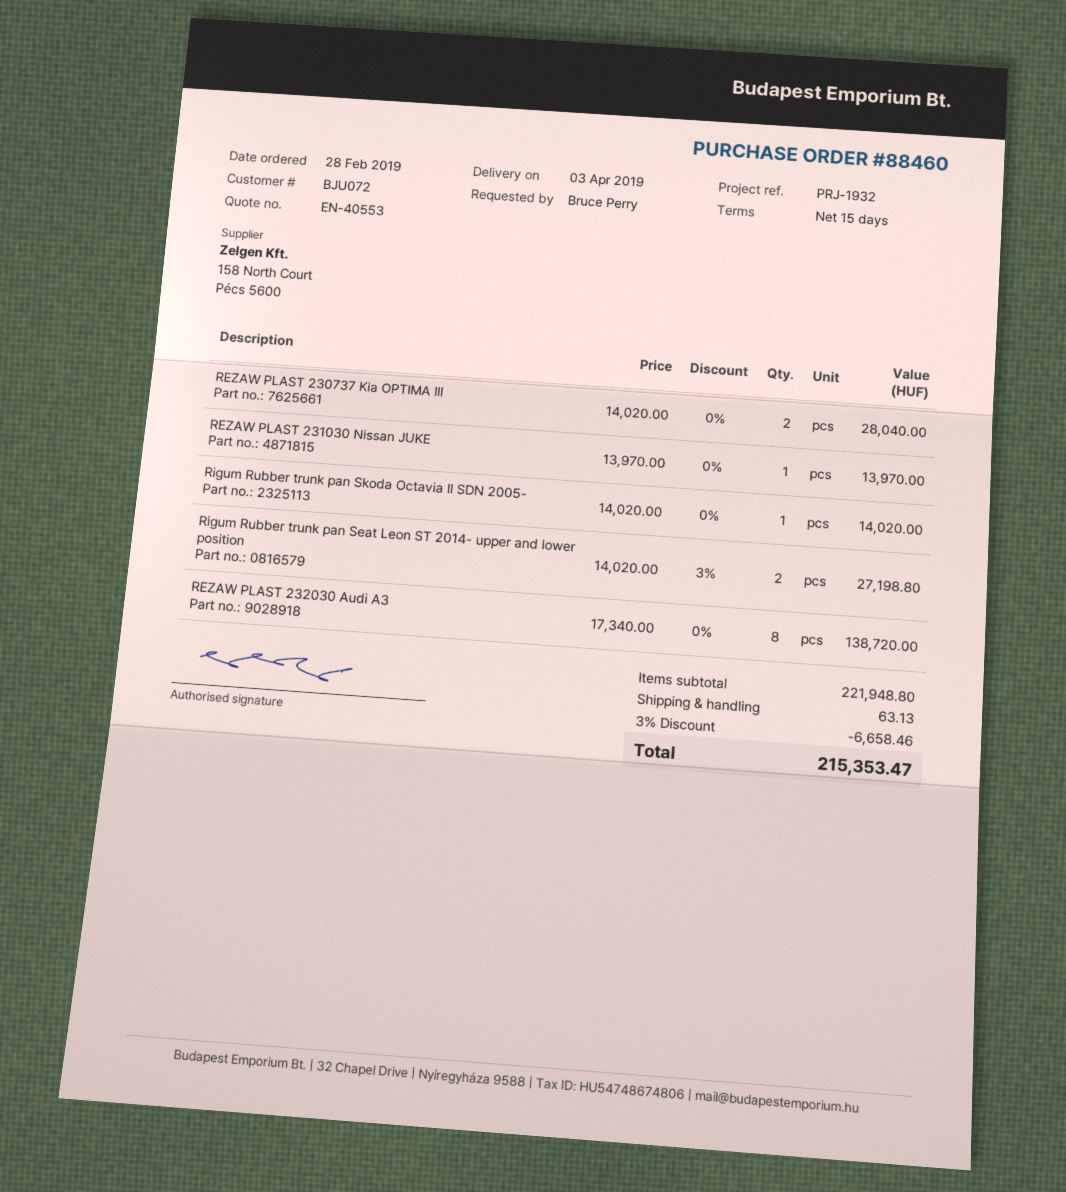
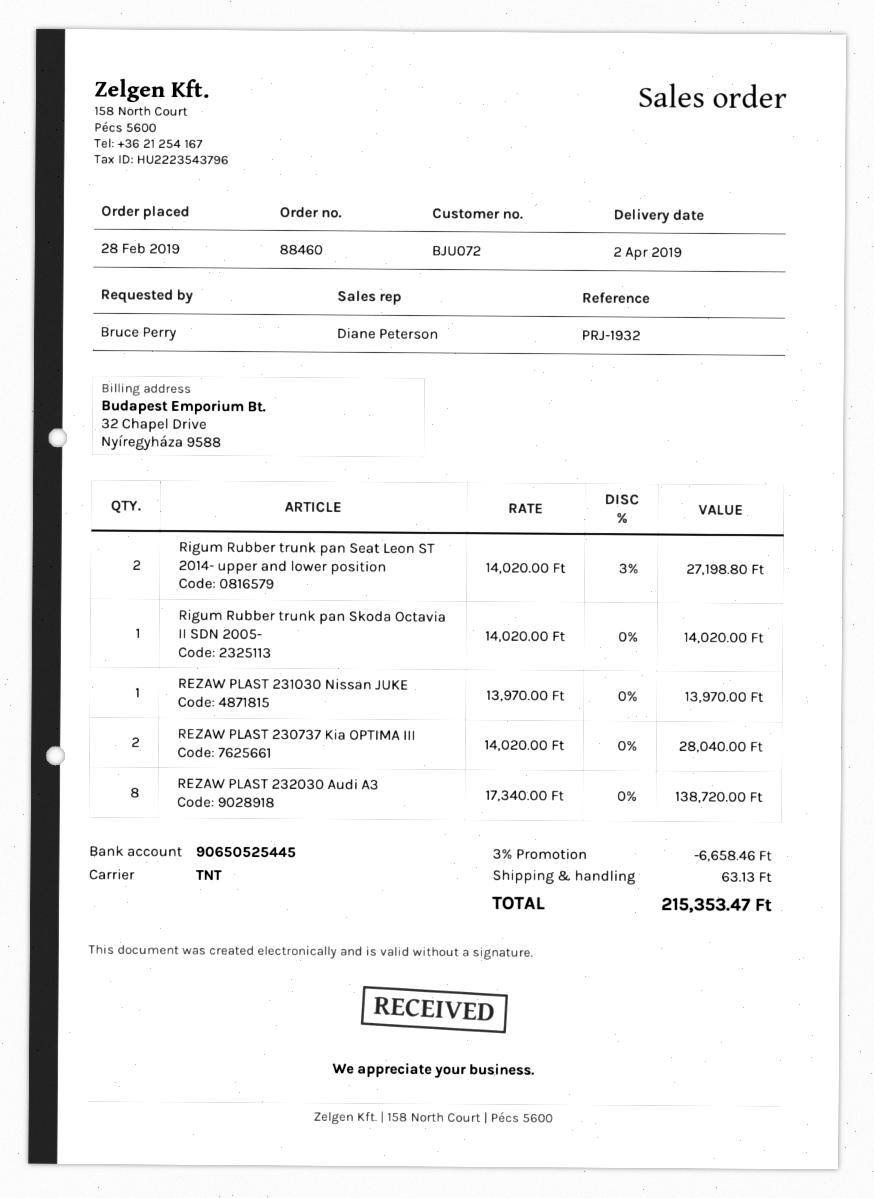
delivery date: 2019-04-03 -> 2019-04-02

